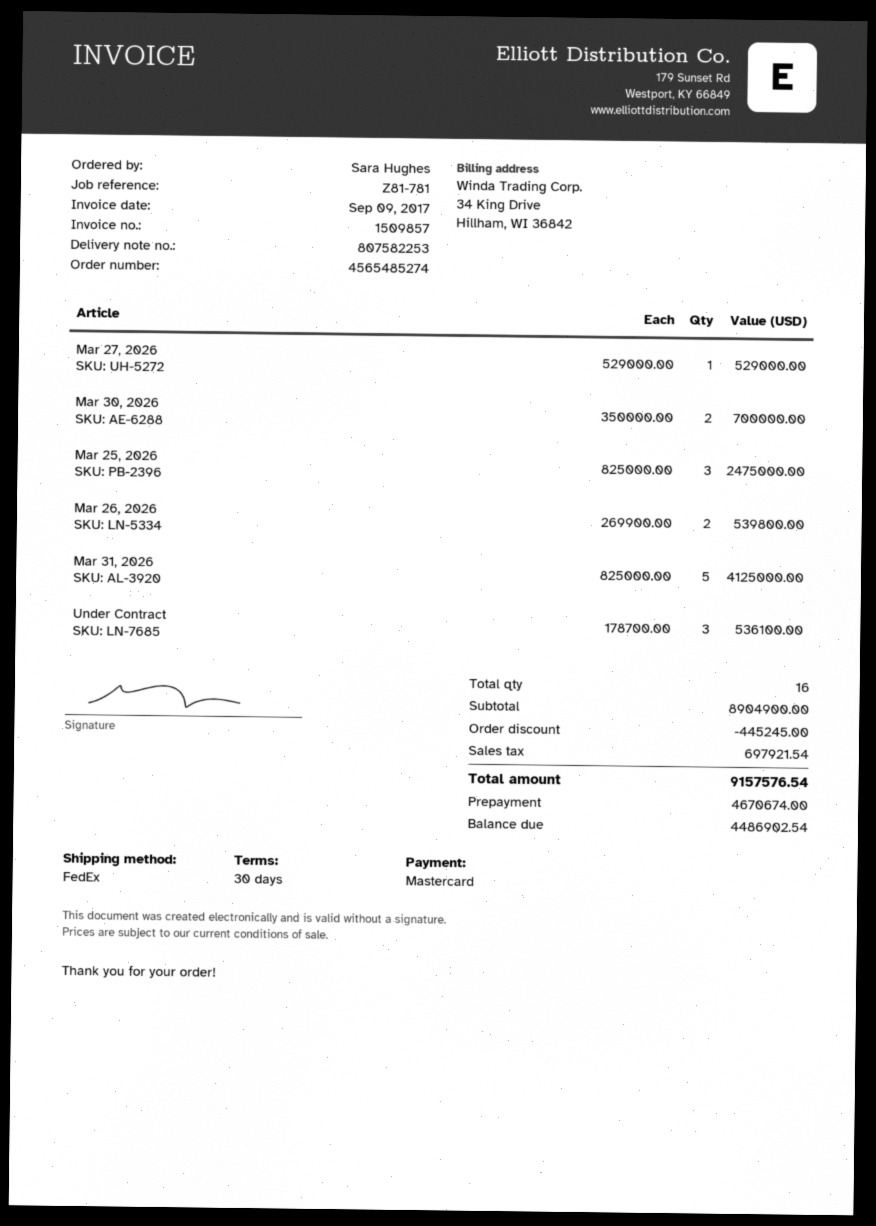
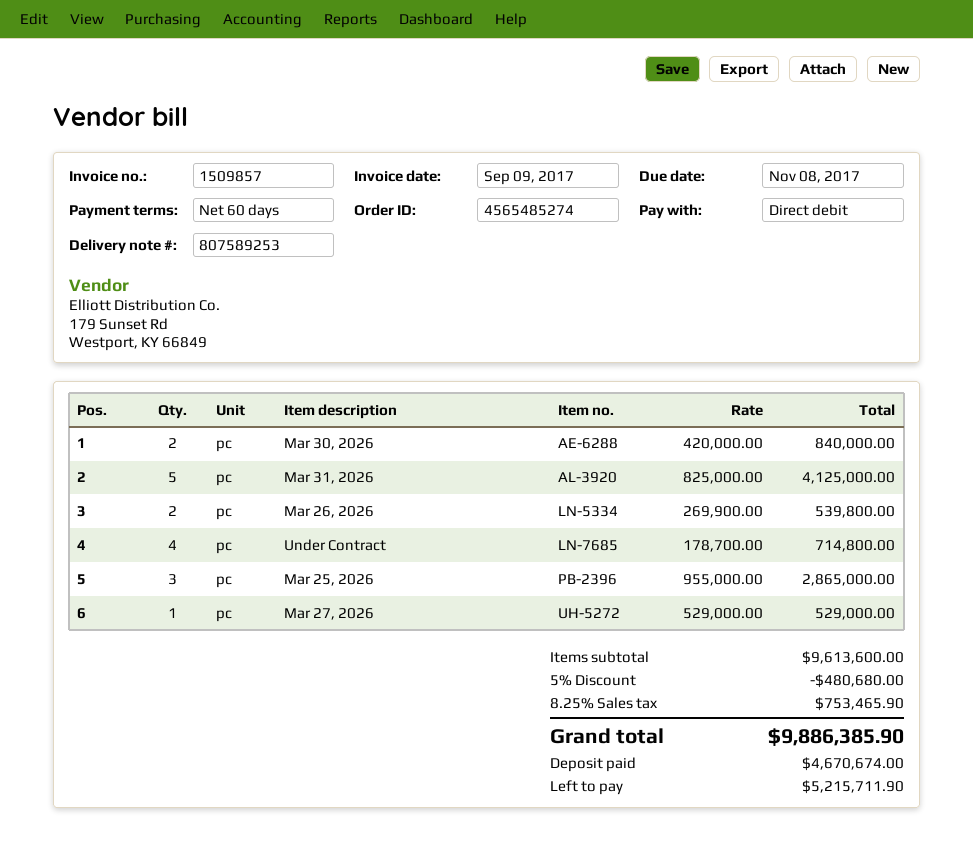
delivery note number: 807582253 -> 807589253
payment terms: 30 days -> 60 days
payment method: Mastercard -> direct debit
Mar 30, 2026: 2 x 350000.00 = 700000.00 -> 2 x 420000.00 = 840000.00
Mar 25, 2026: 3 x 825000.00 = 2475000.00 -> 3 x 955000.00 = 2865000.00
Under Contract: 3 x 178700.00 = 536100.00 -> 4 x 178700.00 = 714800.00
subtotal: 8904900.00 -> 9613600.00
discount: 445245.00 -> 480680.00
tax: 697921.54 -> 753465.90
total: 9157576.54 -> 9886385.90
balance: 4486902.54 -> 5215711.90

